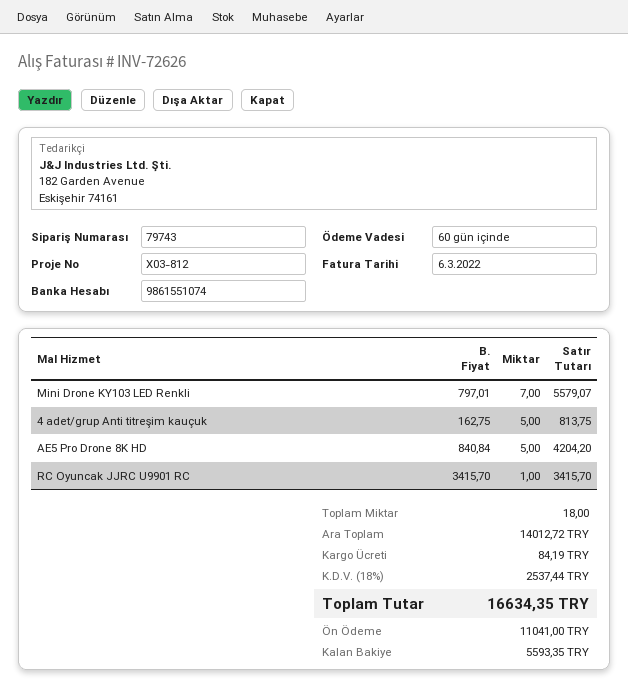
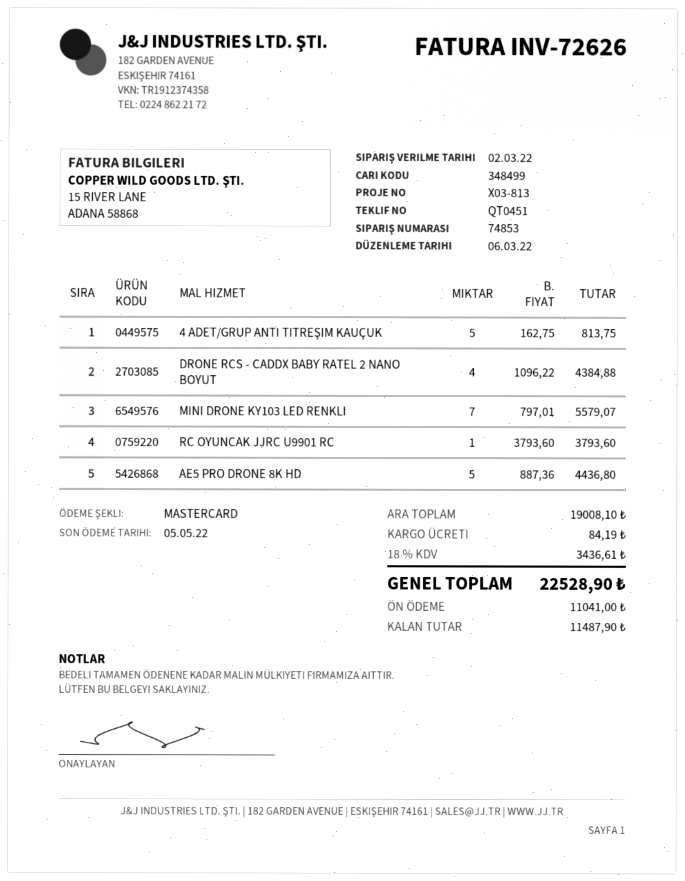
order number: 79743 -> 74853
reference: X03-812 -> X03-813
AE5 Pro Drone 8K HD: 5 x 840.84 = 4204.20 -> 5 x 887.36 = 4436.80
RC Oyuncak JJRC U9901 RC: 1 x 3415.70 = 3415.70 -> 1 x 3793.60 = 3793.60
DRONE RCS - CADDX BABY RATEL 2 NANO BOYUT: none -> 4 x 1096.22 = 4384.88
subtotal: 14012.72 -> 19008.10
tax: 18% = 2537.44 -> 18% = 3436.61
total: 16634.35 -> 22528.90
balance: 5593.35 -> 11487.90

